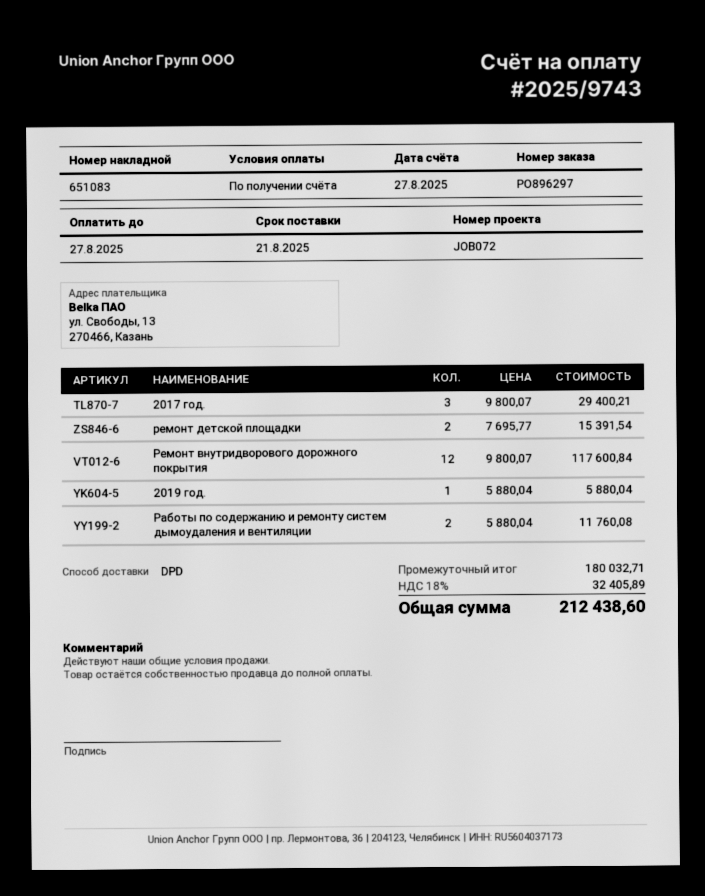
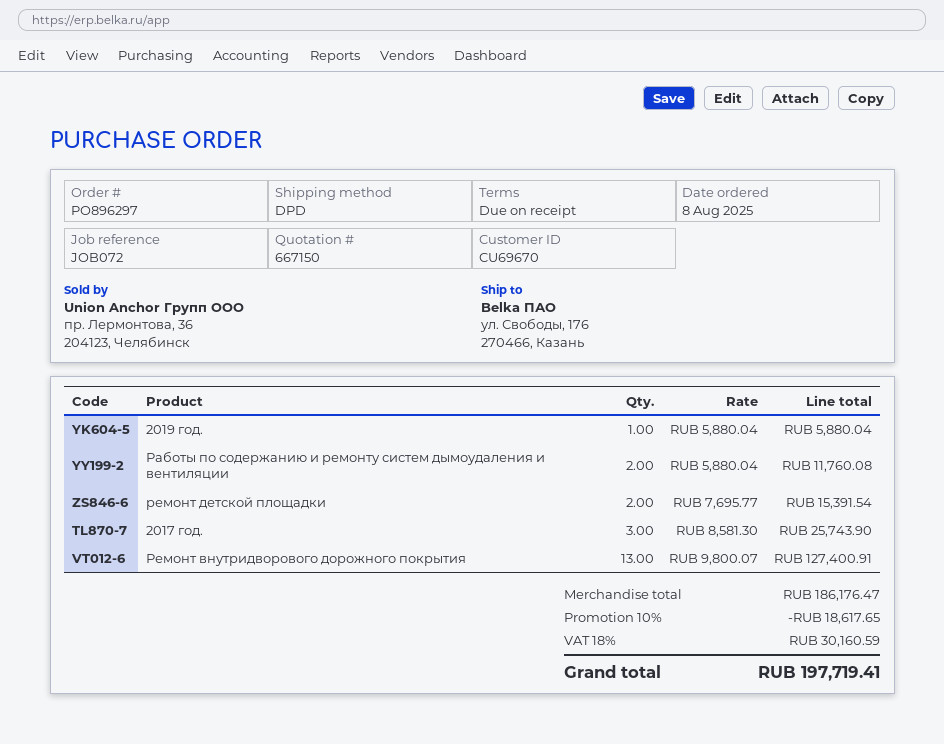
2017 год.: 3 x 9800.07 = 29400.21 -> 3 x 8581.30 = 25743.90
Ремонт внутридворового дорожного покрытия: 12 x 9800.07 = 117600.84 -> 13 x 9800.07 = 127400.91
subtotal: 180032.71 -> 186176.47
discount: none -> 10% = 18617.65
tax: 18% = 32405.89 -> 18% = 30160.59
total: 212438.60 -> 197719.41

